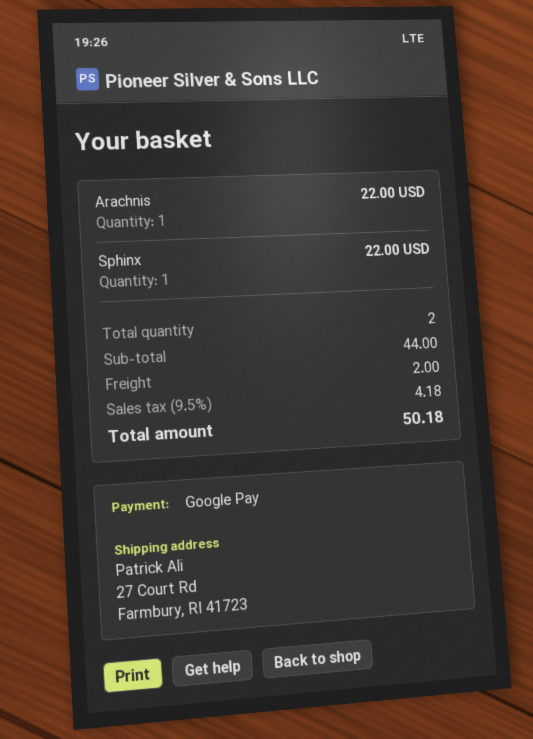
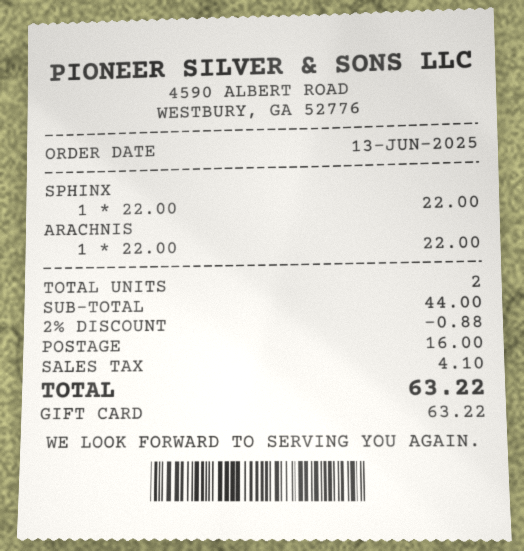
payment method: Google Pay -> gift card
discount: none -> 2% = 0.88
shipping: 2.00 -> 16.00
tax: 4.18 -> 4.10
total: 50.18 -> 63.22

